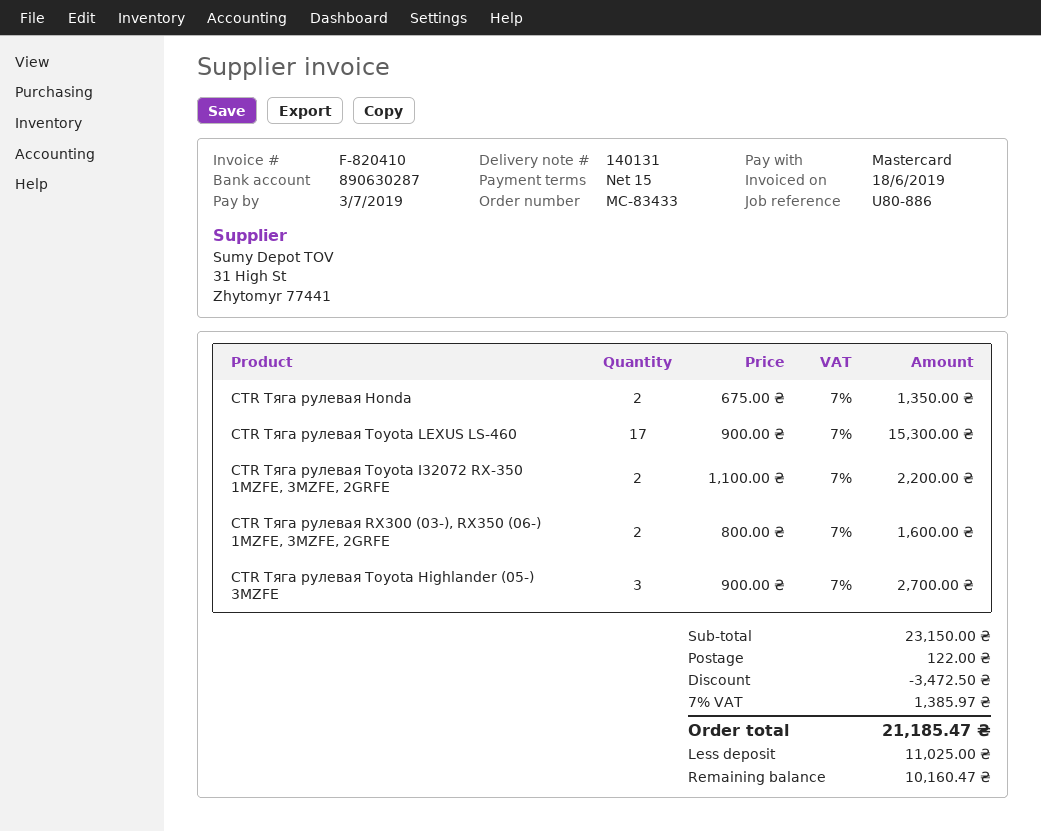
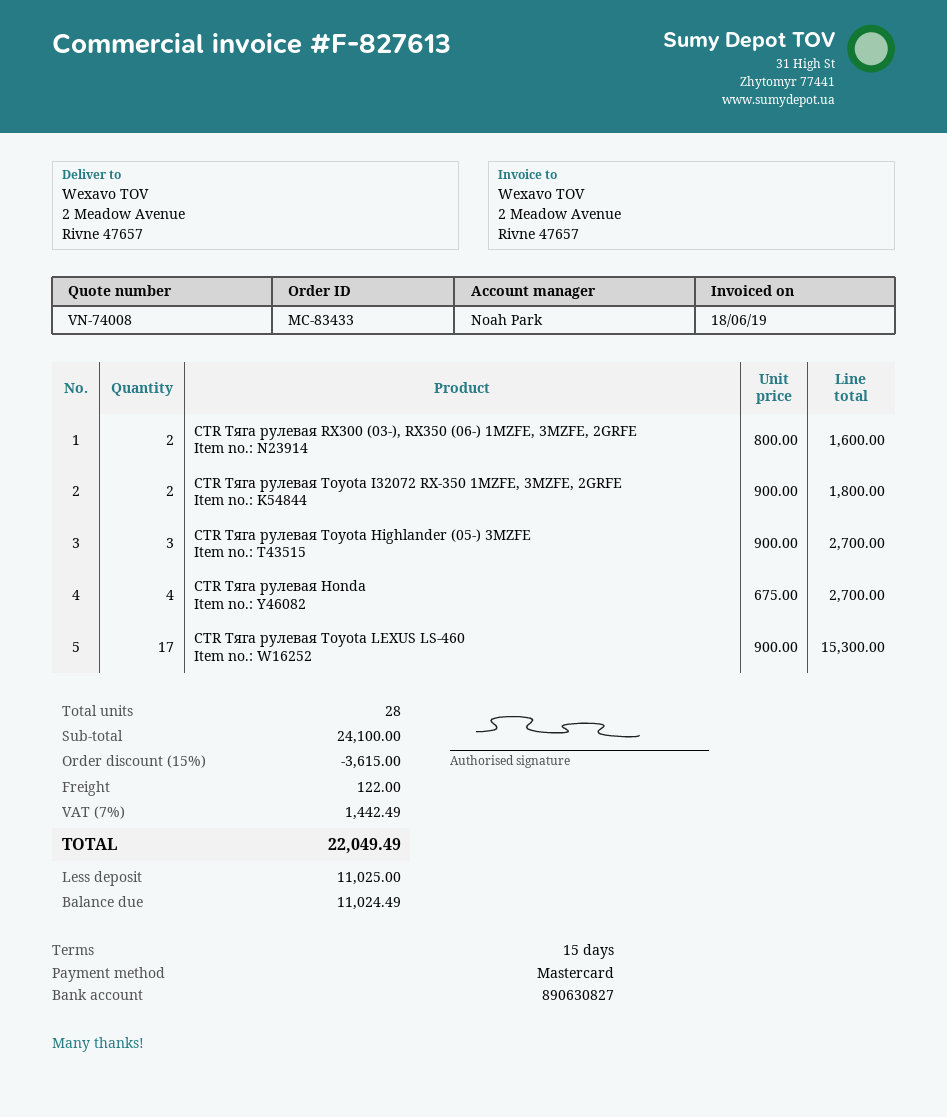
invoice number: F-820410 -> F-827613
bank account: 890630287 -> 890630827
CTR Тяга рулевая Honda: 2 x 675.00 = 1350.00 -> 4 x 675.00 = 2700.00
CTR Тяга рулевая Toyota I32072 RX-350 1MZFE, 3MZFE, 2GRFE: 2 x 1100.00 = 2200.00 -> 2 x 900.00 = 1800.00
subtotal: 23150.00 -> 24100.00
discount: 3472.50 -> 3615.00
tax: 7% = 1385.97 -> 7% = 1442.49
total: 21185.47 -> 22049.49
balance: 10160.47 -> 11024.49

